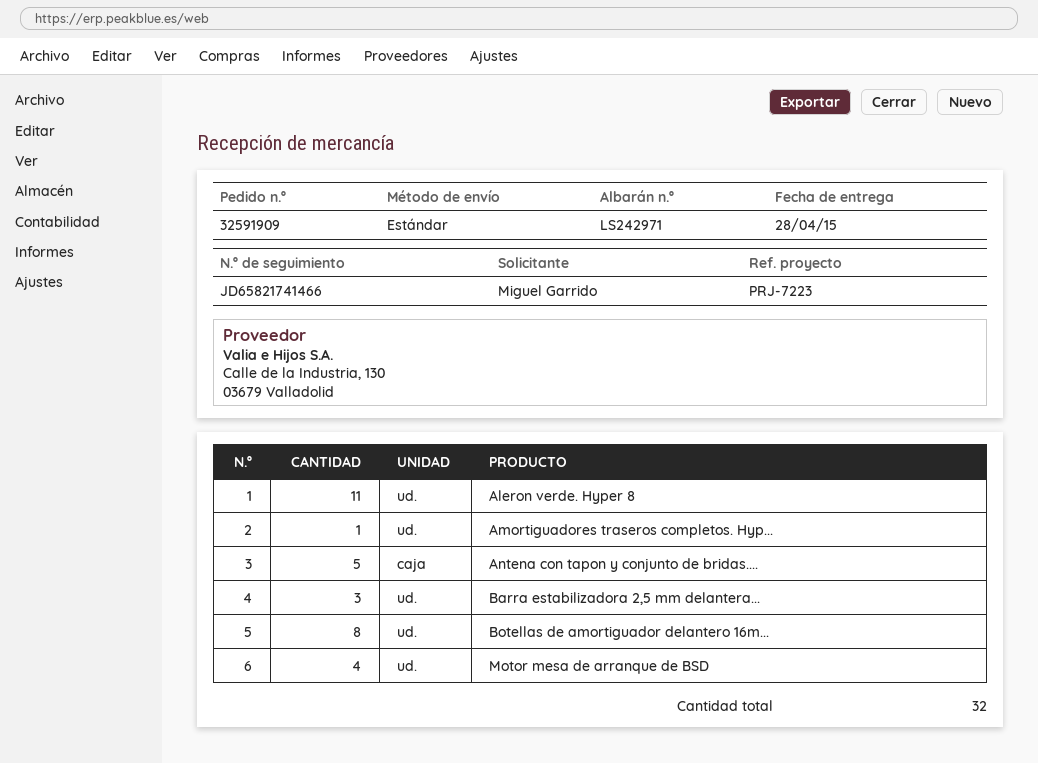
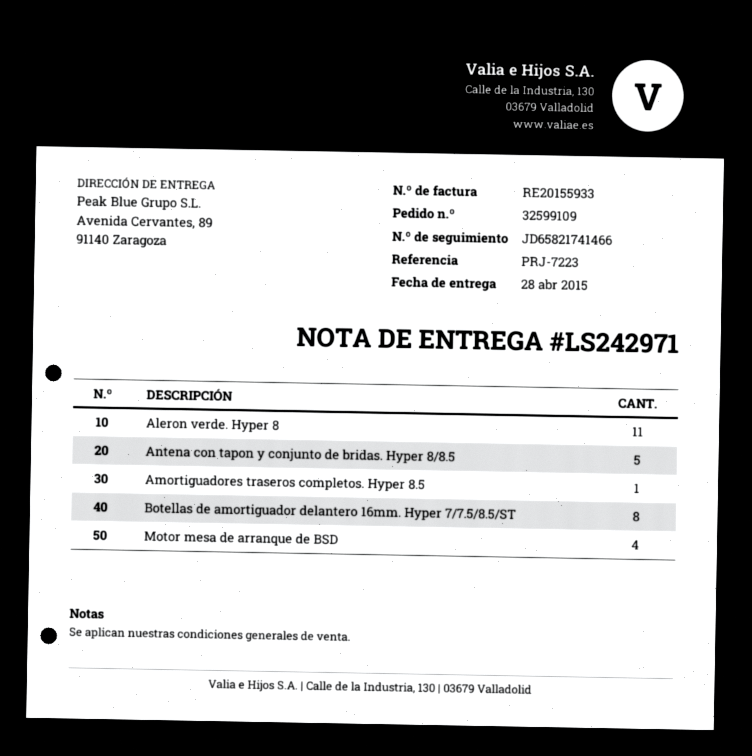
order number: 32591909 -> 32599109
Barra estabilizadora 2,5 mm delantera...: 3 -> none

